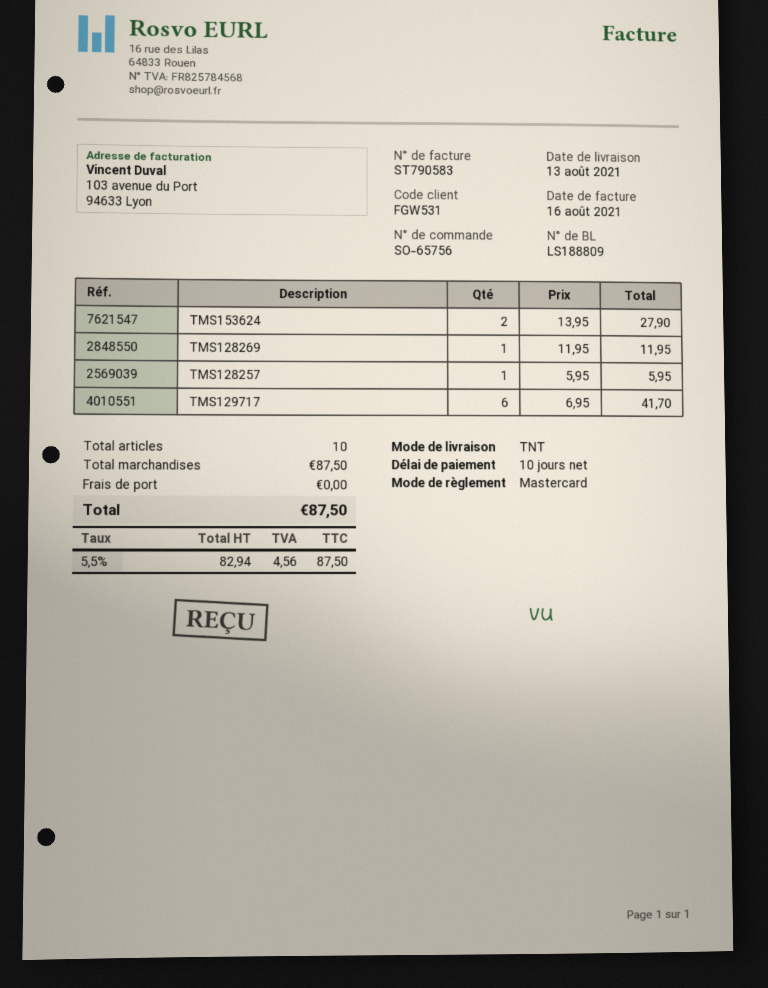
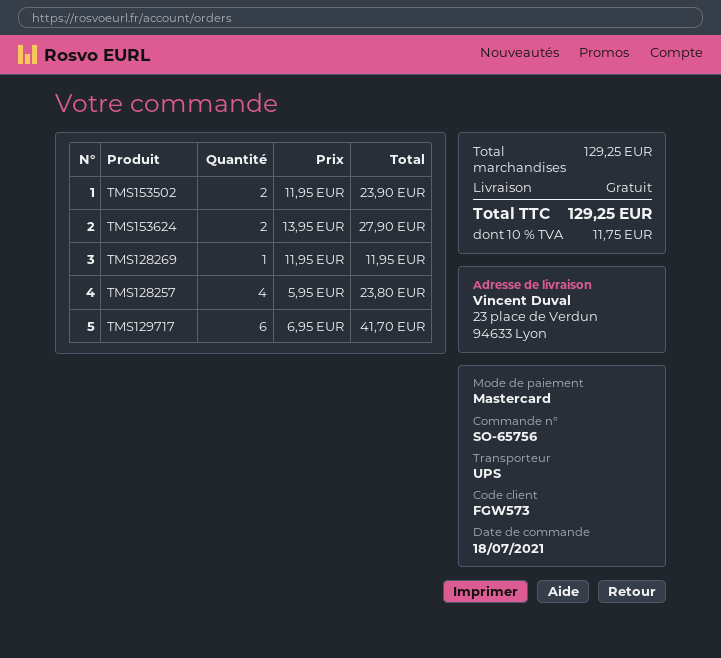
customer number: FGW531 -> FGW573
shipping method: TNT -> UPS
TMS128257: 1 x 5.95 = 5.95 -> 4 x 5.95 = 23.80
TMS153502: none -> 2 x 11.95 = 23.90
subtotal: 87.50 -> 129.25
tax: 5.5% = 4.56 -> 10% = 11.75
total: 87.50 -> 129.25

